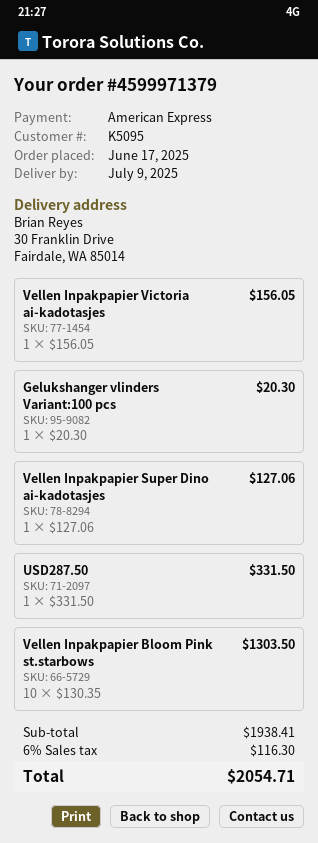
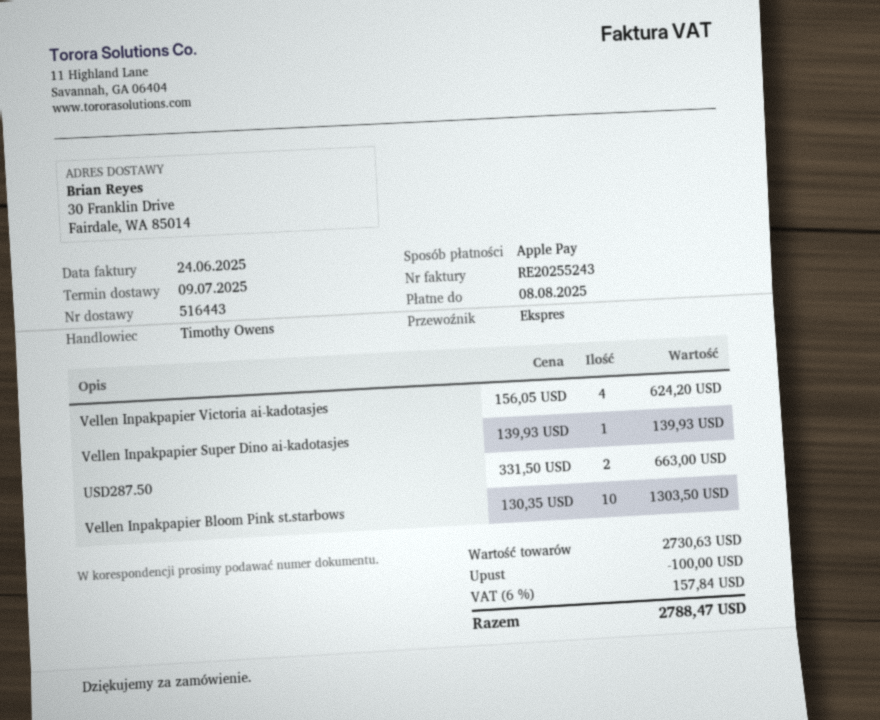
payment method: American Express -> Apple Pay
Vellen Inpakpapier Victoria ai-kadotasjes: 1 x 156.05 = 156.05 -> 4 x 156.05 = 624.20
Gelukshanger vlinders Variant:100 pcs: 1 x 20.30 = 20.30 -> none
Vellen Inpakpapier Super Dino ai-kadotasjes: 1 x 127.06 = 127.06 -> 1 x 139.93 = 139.93
USD287.50: 1 x 331.50 = 331.50 -> 2 x 331.50 = 663.00
subtotal: 1938.41 -> 2730.63
discount: none -> 100.00
tax: 6% = 116.30 -> 6% = 157.84
total: 2054.71 -> 2788.47

